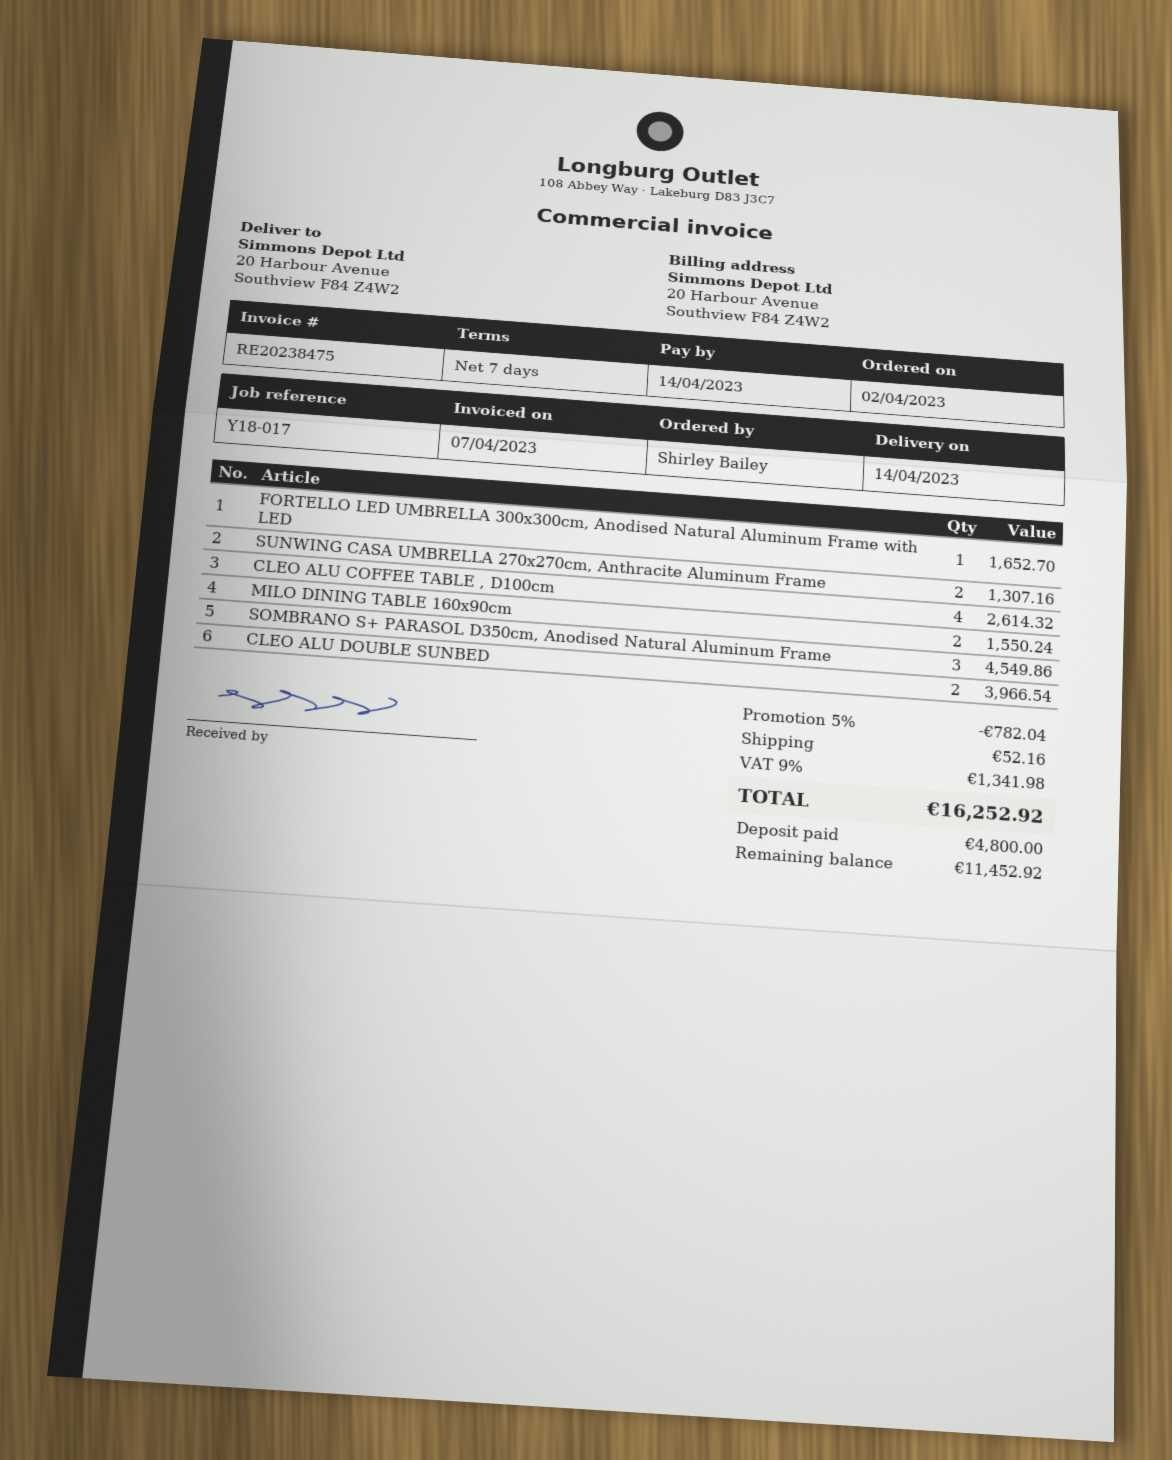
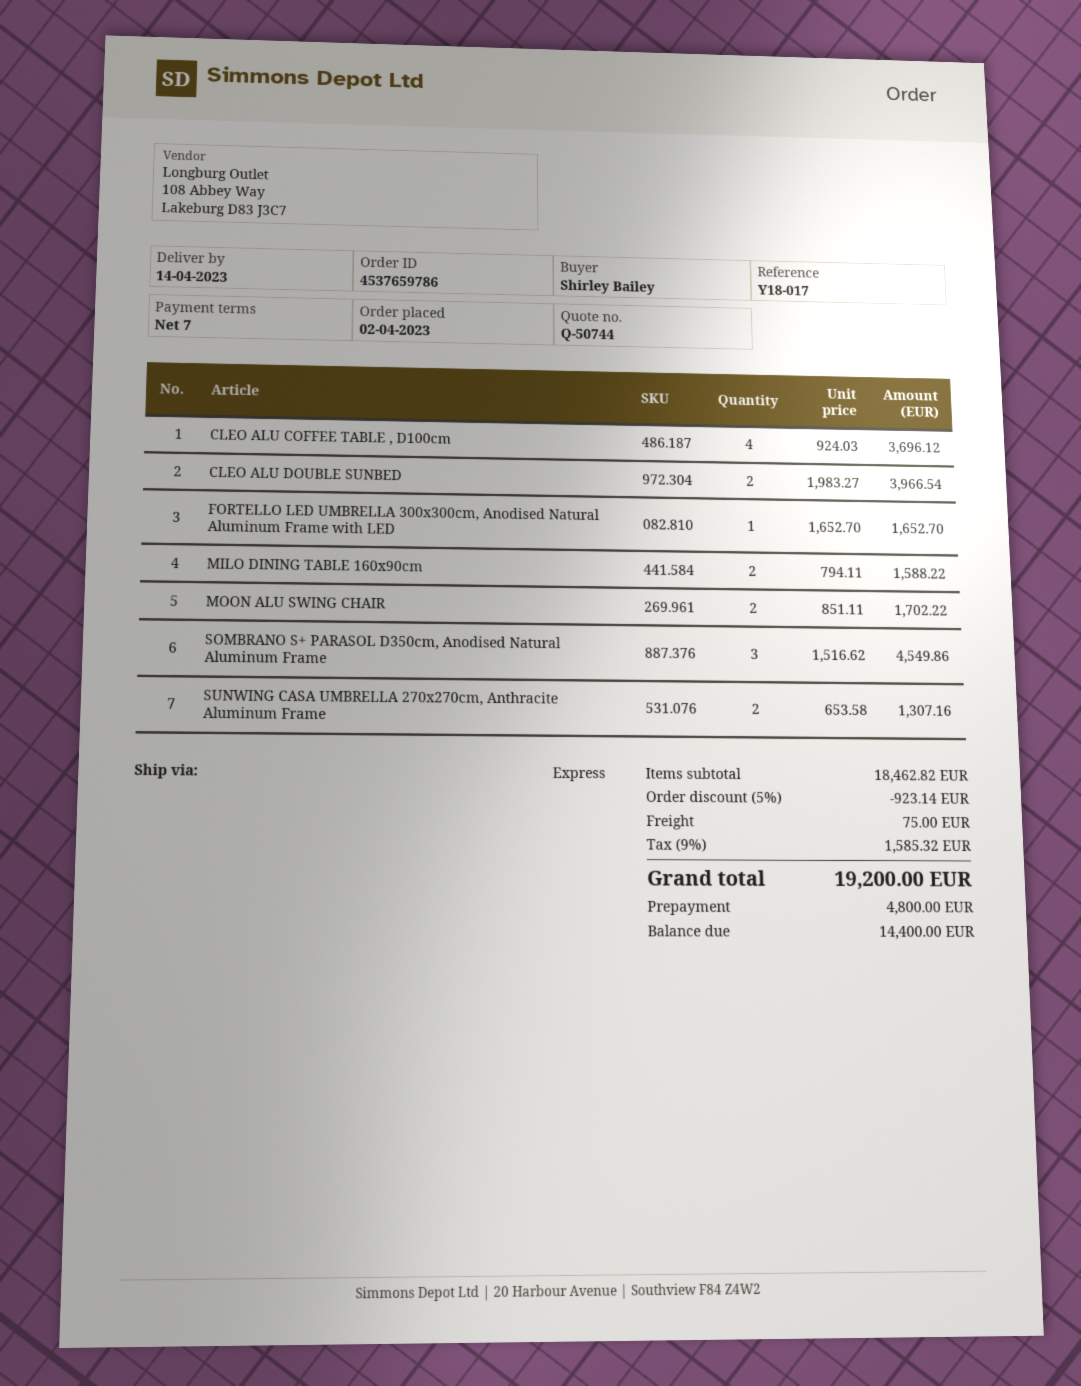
CLEO ALU COFFEE TABLE , D100cm: 4 for 2614.32 -> 4 for 3696.12
MILO DINING TABLE 160x90cm: 2 for 1550.24 -> 2 for 1588.22
MOON ALU SWING CHAIR: none -> 2 for 1702.22
discount: 5% = 782.04 -> 5% = 923.14
shipping: 52.16 -> 75.00
tax: 9% = 1341.98 -> 9% = 1585.32
total: 16252.92 -> 19200.00
balance: 11452.92 -> 14400.00

